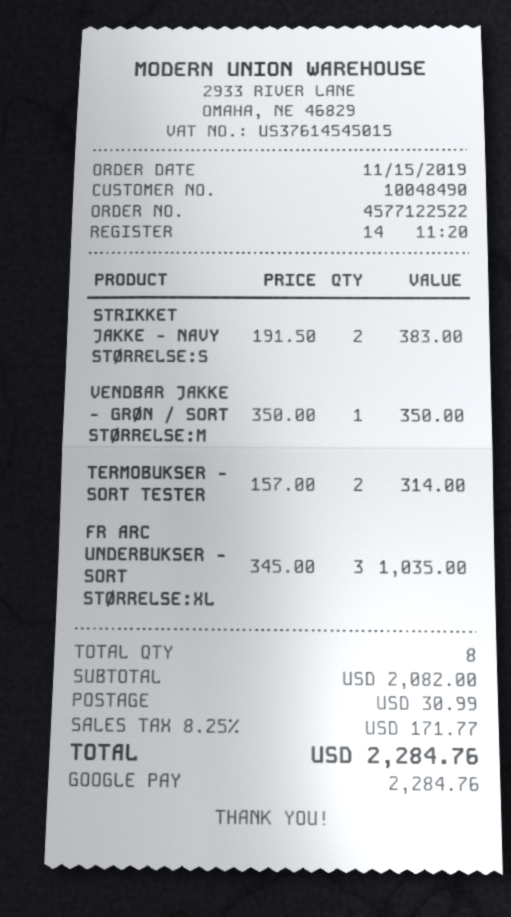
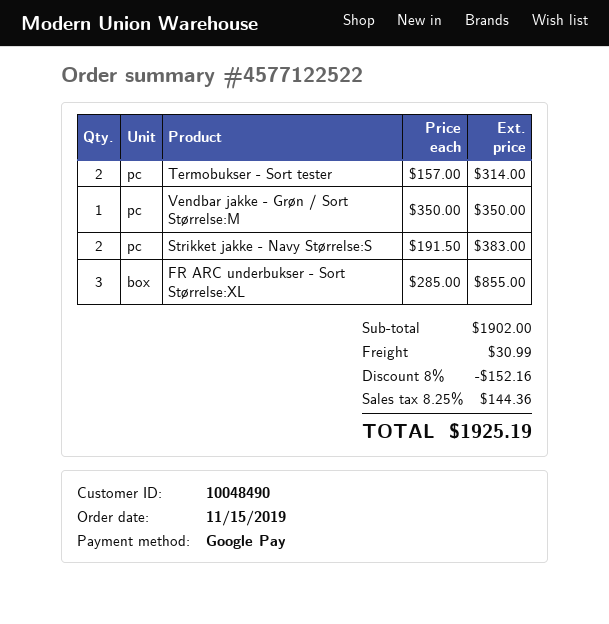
FR ARC UNDERBUKSER - SORT STØRRELSE:XL: 3 x 345.00 = 1035.00 -> 3 x 285.00 = 855.00
subtotal: 2082.00 -> 1902.00
discount: none -> 8% = 152.16
tax: 8.25% = 171.77 -> 8.25% = 144.36
total: 2284.76 -> 1925.19

